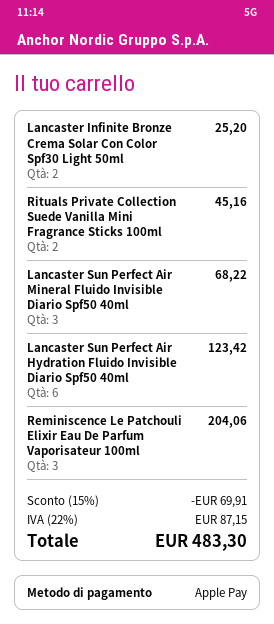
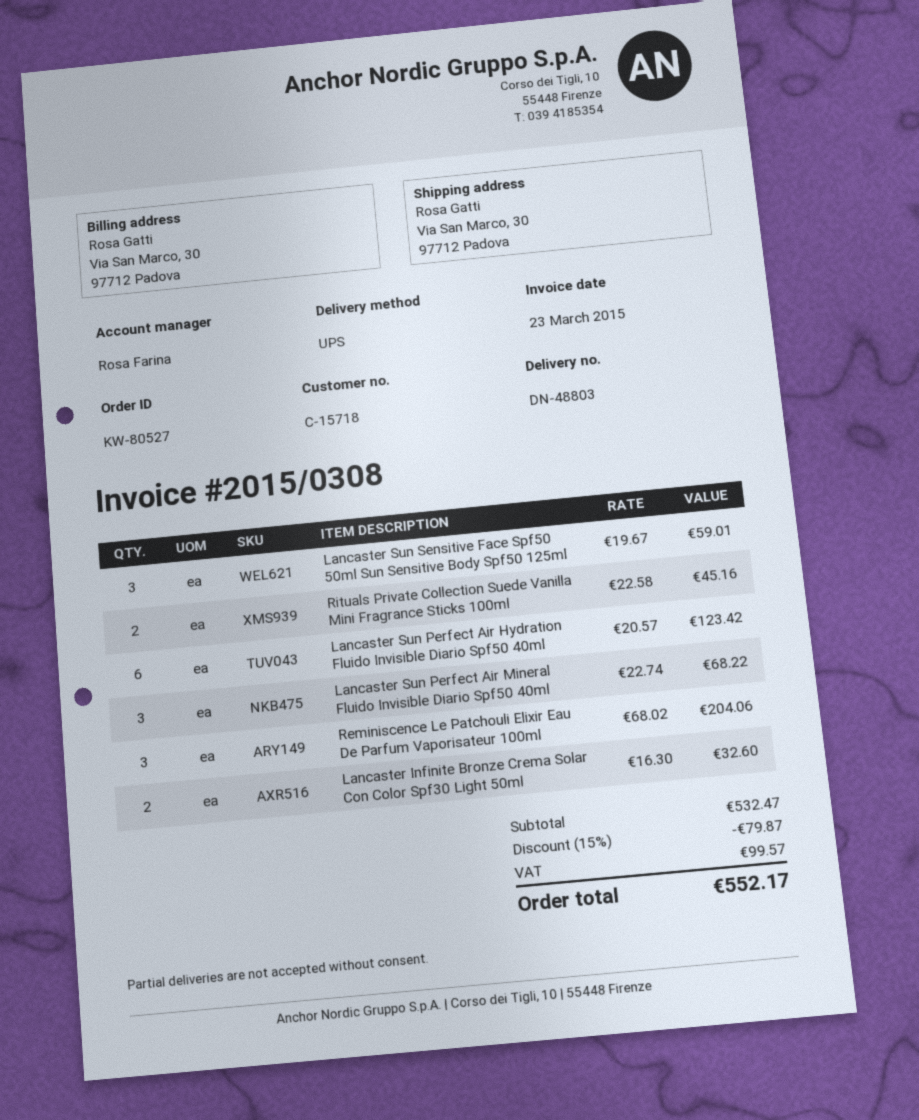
Lancaster Infinite Bronze Crema Solar Con Color Spf30 Light 50ml: 2 for 25.20 -> 2 for 32.60
Lancaster Sun Sensitive Face Spf50 50ml Sun Sensitive Body Spf50 125ml: none -> 3 for 59.01
discount: 15% = 69.91 -> 15% = 79.87
tax: 87.15 -> 99.57
total: 483.30 -> 552.17

